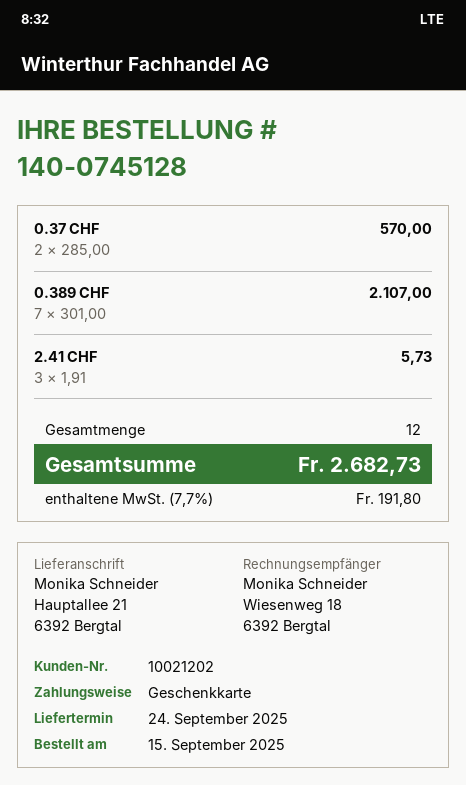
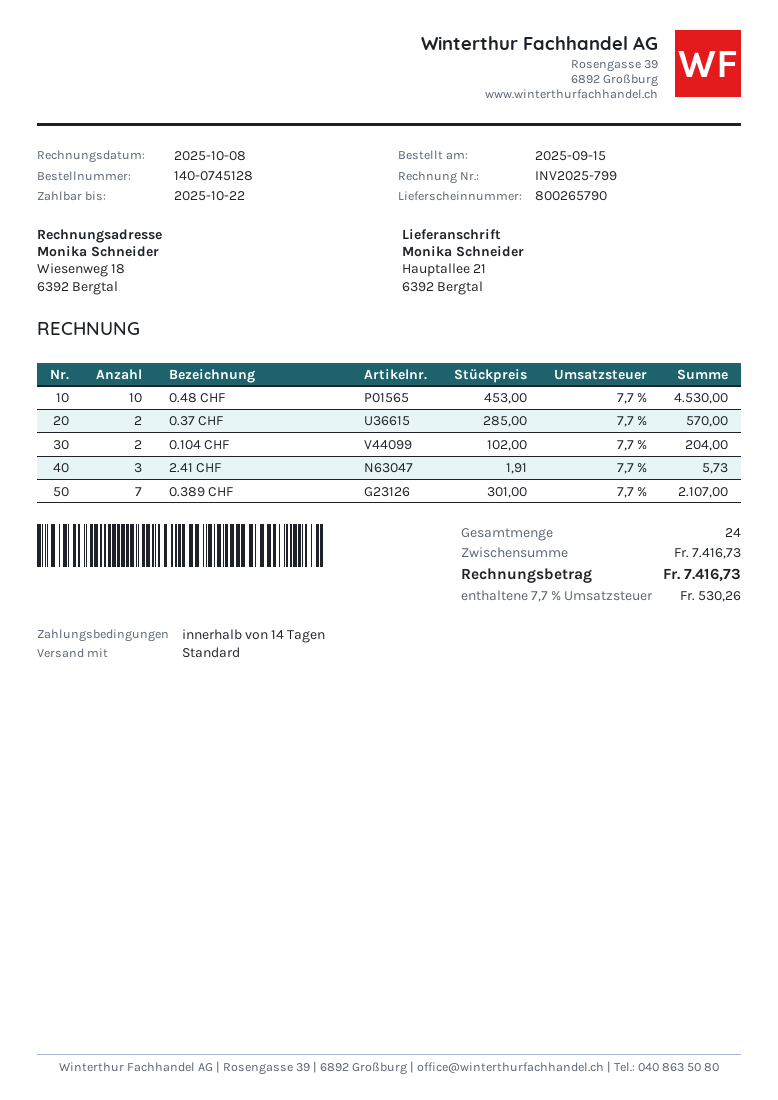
0.48 CHF: none -> 10 x 453.00 = 4530.00
0.104 CHF: none -> 2 x 102.00 = 204.00
total quantity: 12 -> 24
tax: 7.7% = 191.80 -> 7.7% = 530.26
total: 2682.73 -> 7416.73

